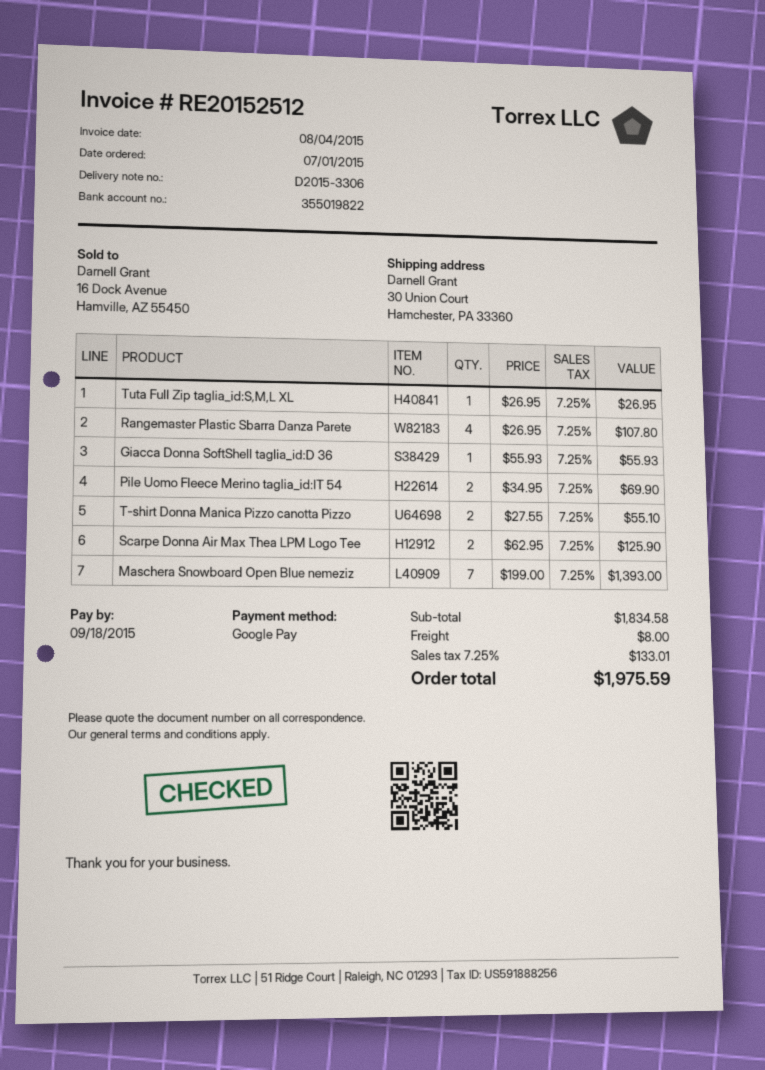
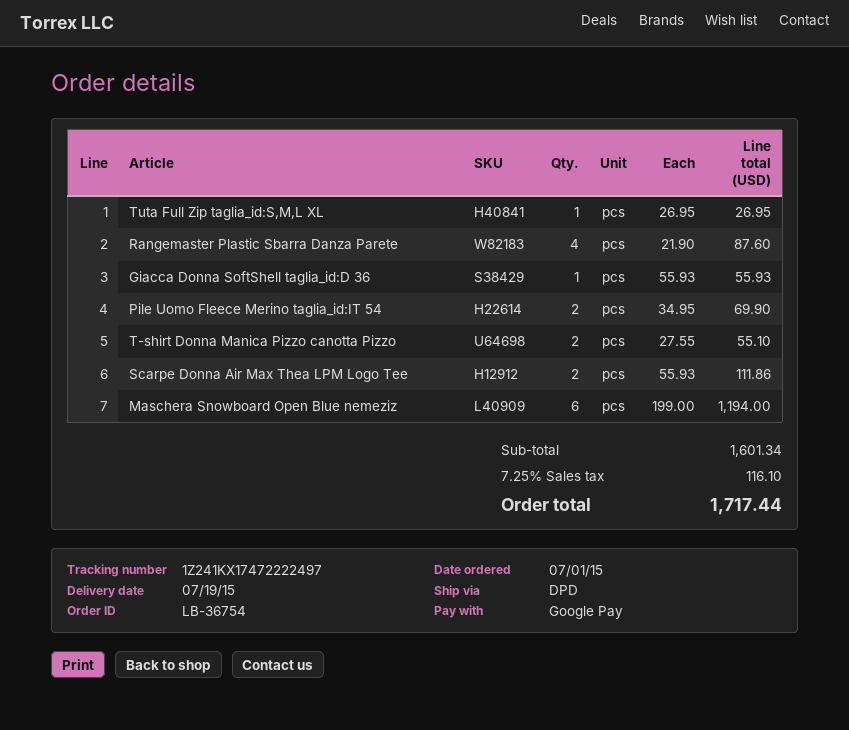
Rangemaster Plastic Sbarra Danza Parete: 4 x 26.95 = 107.80 -> 4 x 21.90 = 87.60
Scarpe Donna Air Max Thea LPM Logo Tee: 2 x 62.95 = 125.90 -> 2 x 55.93 = 111.86
Maschera Snowboard Open Blue nemeziz: 7 x 199.00 = 1393.00 -> 6 x 199.00 = 1194.00
subtotal: 1834.58 -> 1601.34
shipping: 8.00 -> none
tax: 7.25% = 133.01 -> 7.25% = 116.10
total: 1975.59 -> 1717.44

